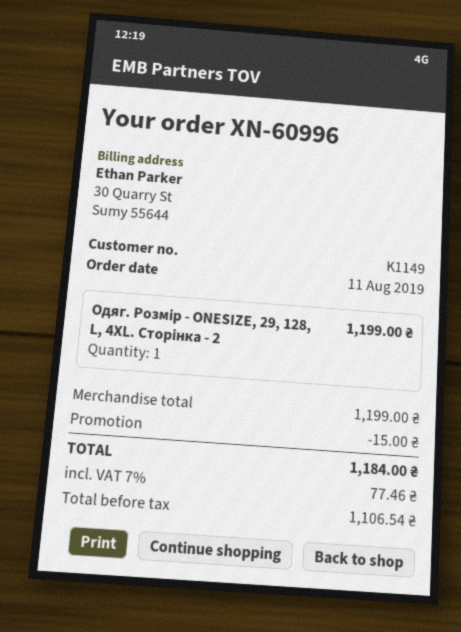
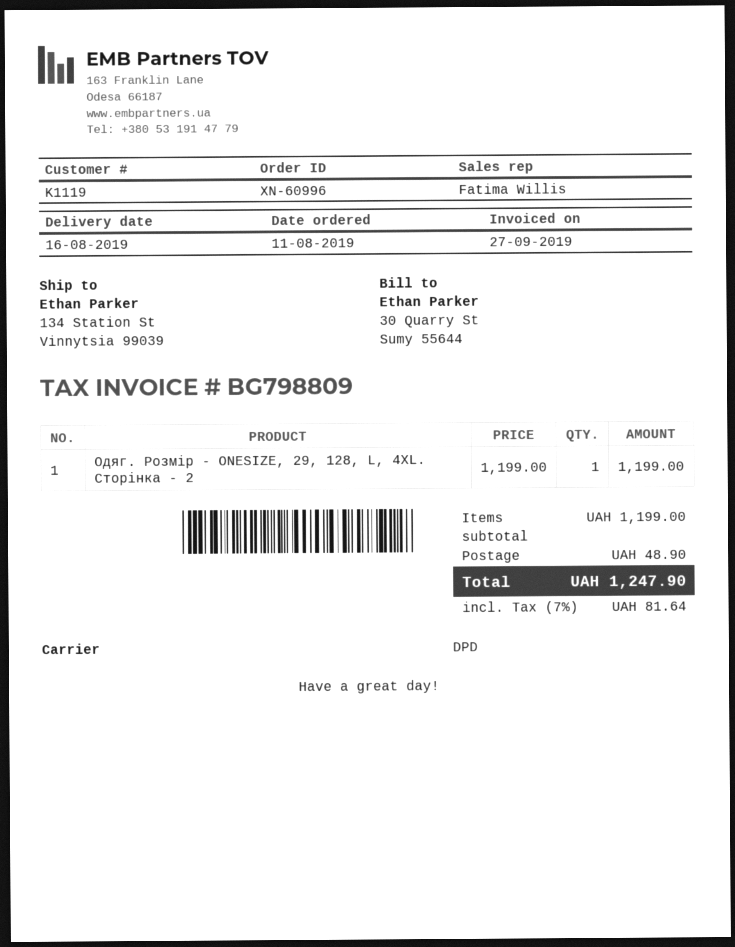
customer number: K1149 -> K1119
discount: 15.00 -> none
shipping: none -> 48.90
tax: 7% = 77.46 -> 7% = 81.64
total: 1184.00 -> 1247.90

